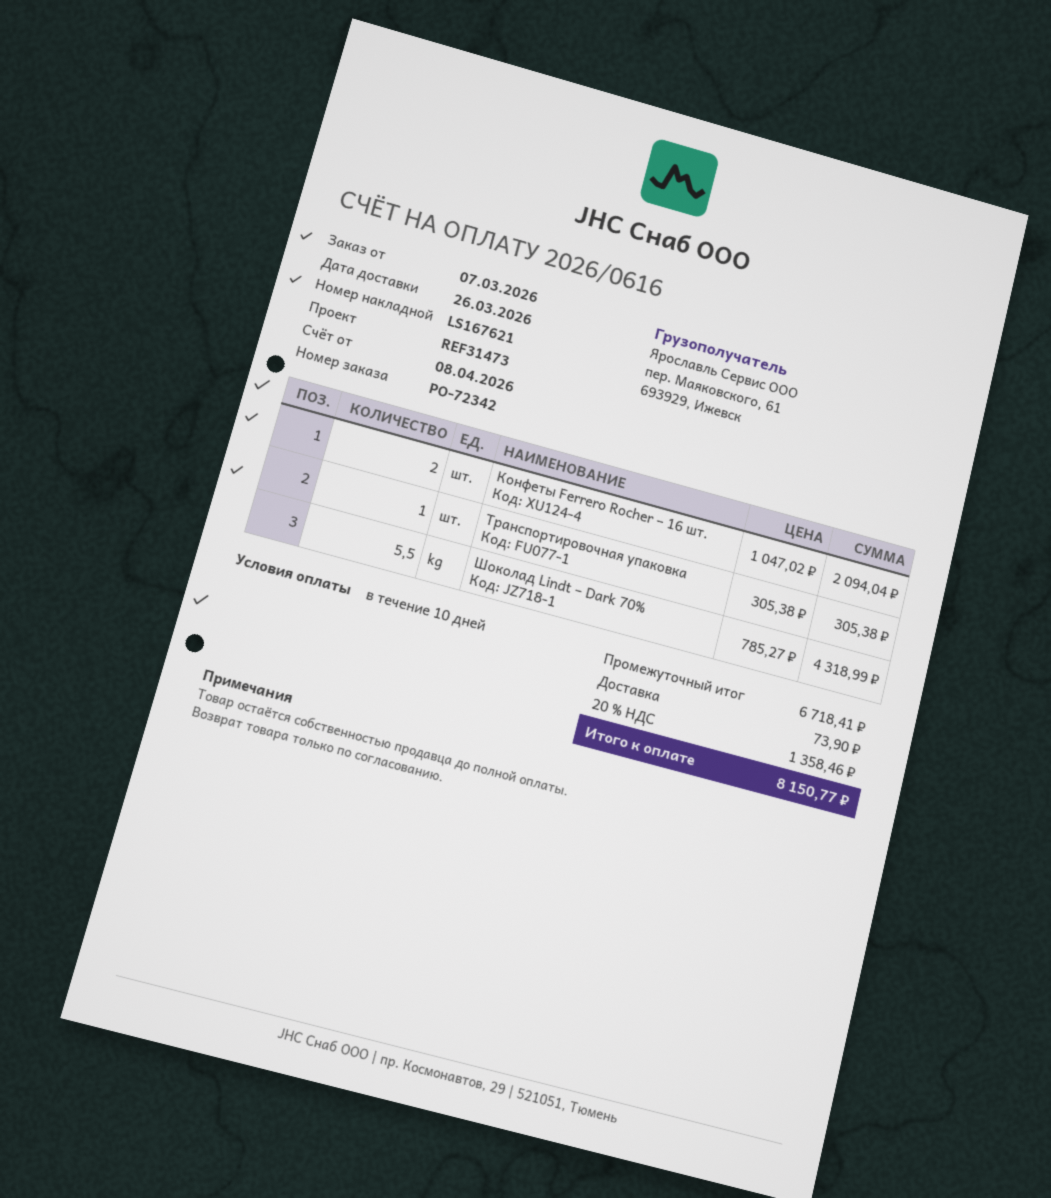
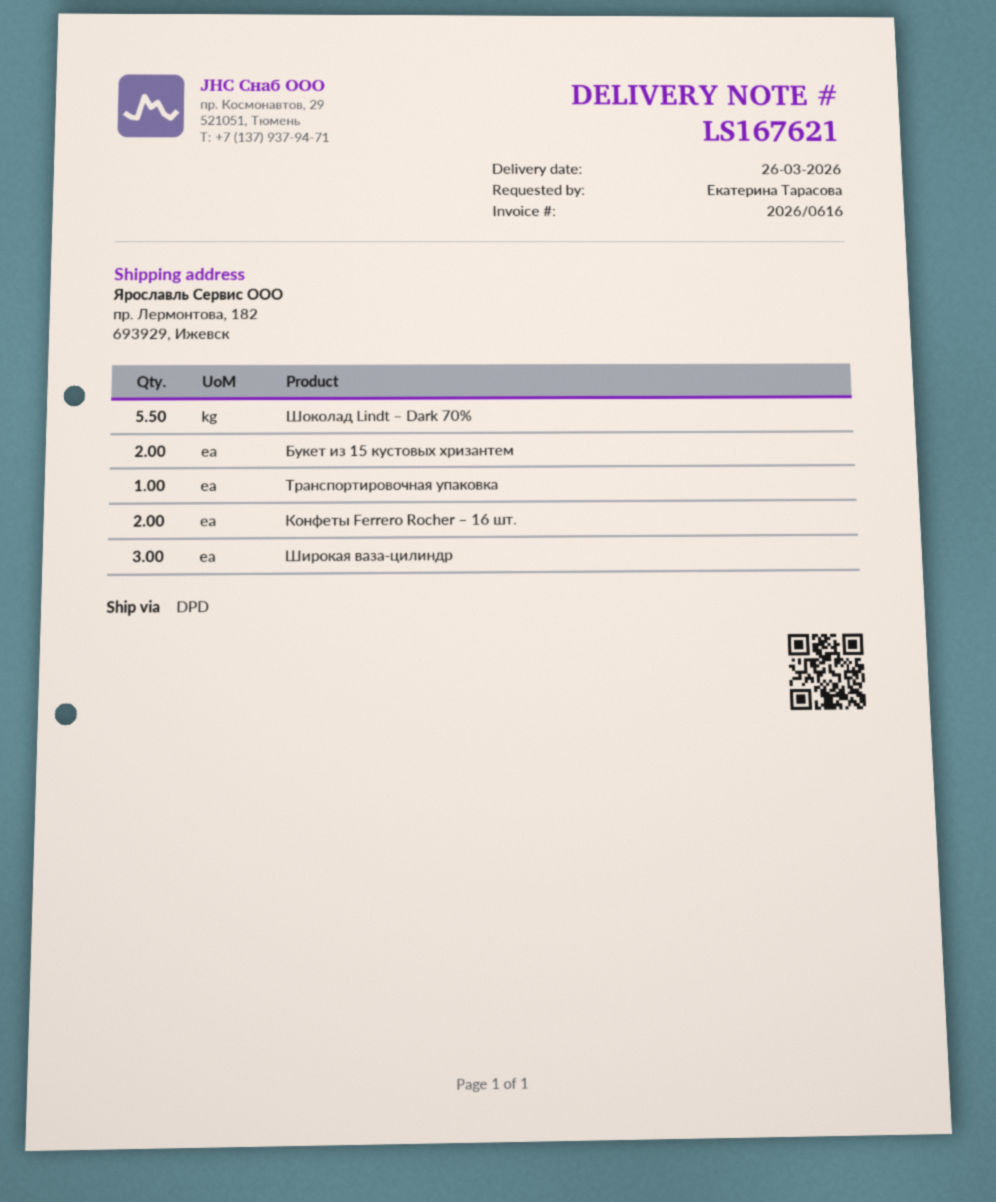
ship to: пер. Маяковского, 61, 693929, Ижевск -> пр. Лермонтова, 182, 693929, Ижевск
Букет из 15 кустовых хризантем: none -> 2
Широкая ваза-цилиндр: none -> 3

